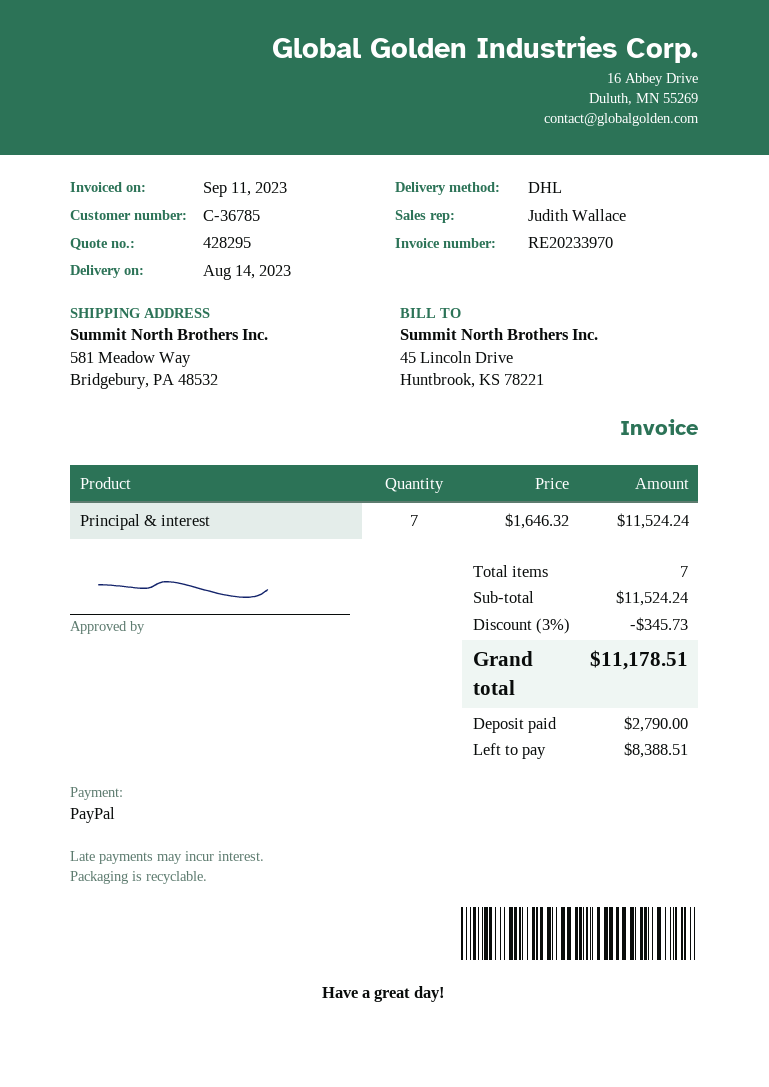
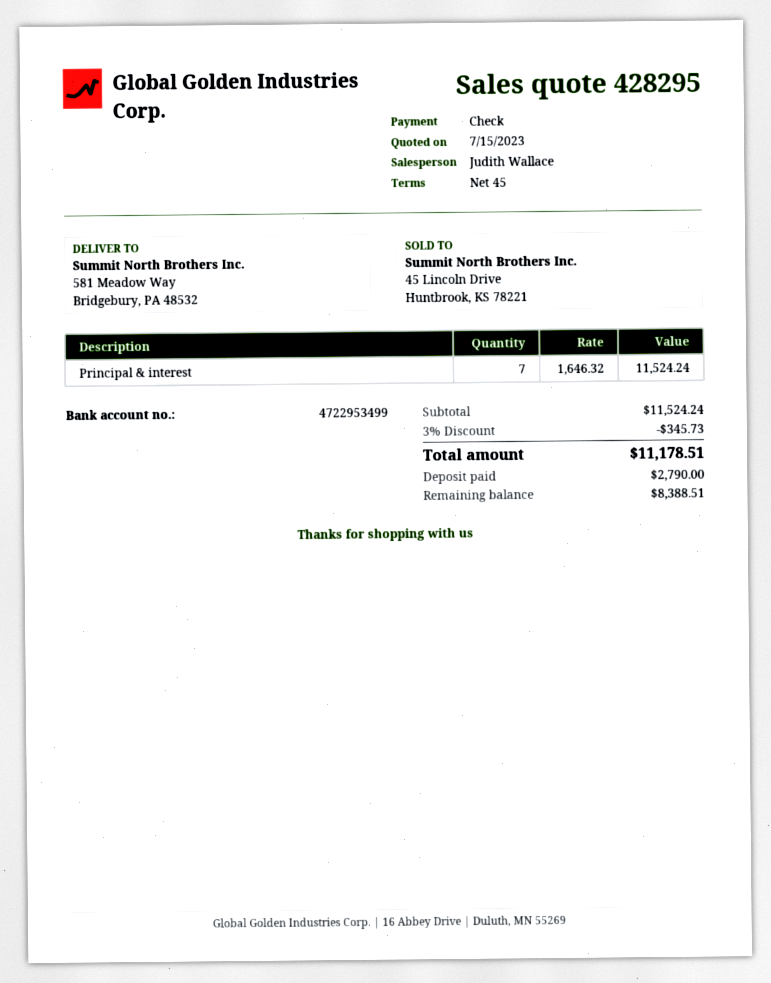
payment method: PayPal -> cheque

